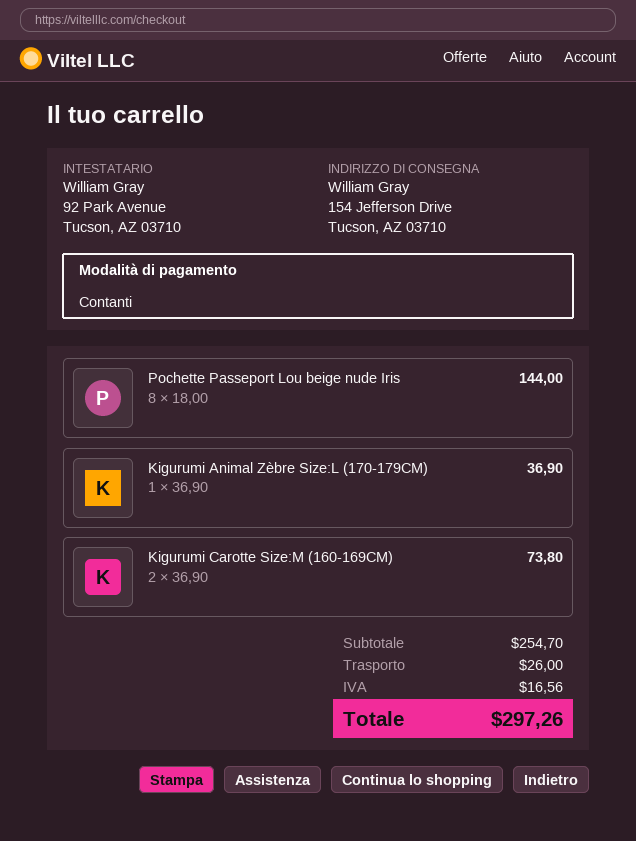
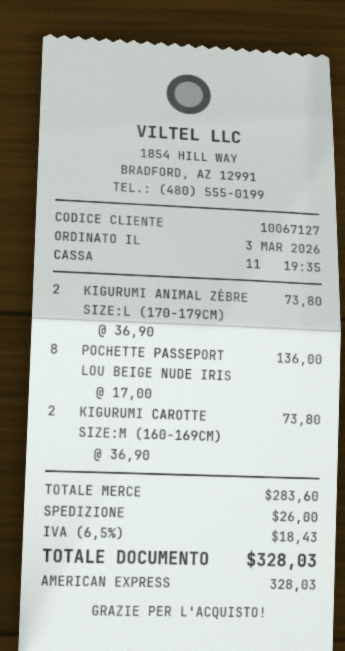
payment method: cash -> American Express
Pochette Passeport Lou beige nude Iris: 8 x 18.00 = 144.00 -> 8 x 17.00 = 136.00
Kigurumi Animal Zèbre Size:L (170-179CM): 1 x 36.90 = 36.90 -> 2 x 36.90 = 73.80
subtotal: 254.70 -> 283.60
tax: 16.56 -> 18.43
total: 297.26 -> 328.03

